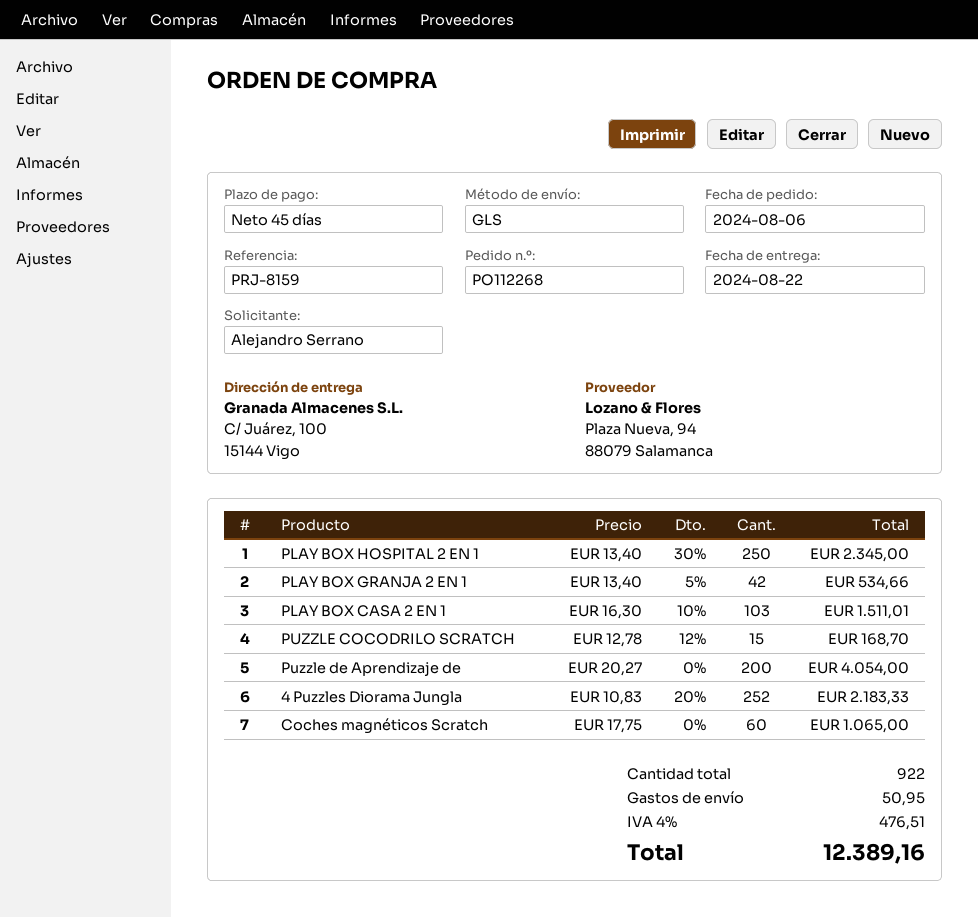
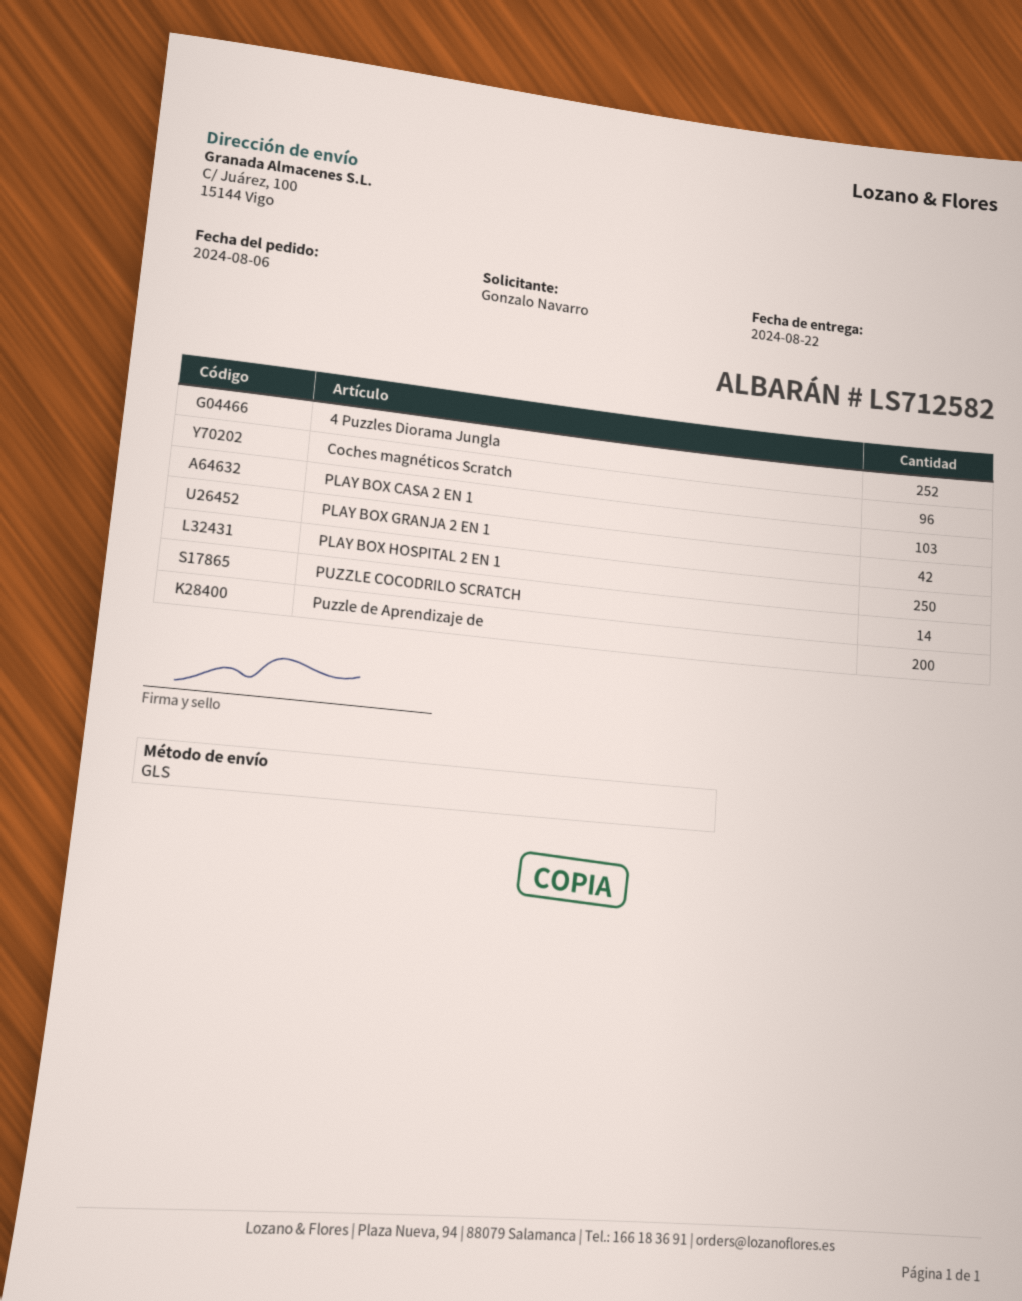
ordered by: Alejandro Serrano -> Gonzalo Navarro
PUZZLE COCODRILO SCRATCH: 15 -> 14
Coches magnéticos Scratch: 60 -> 96

